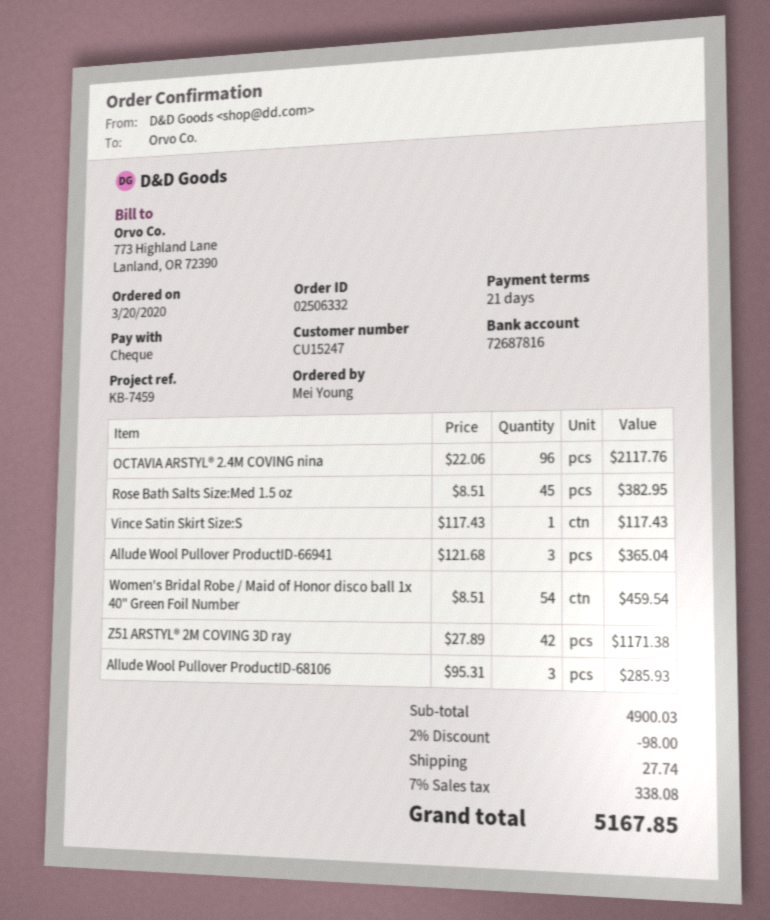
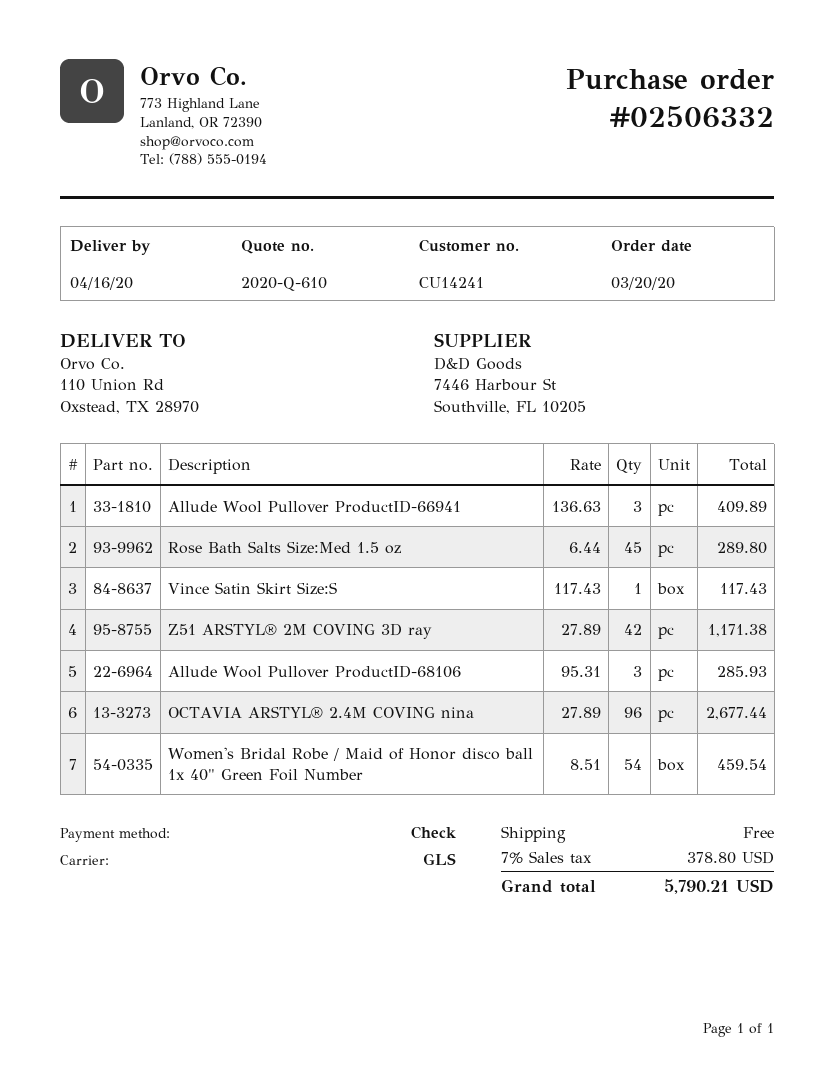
customer number: CU15247 -> CU14241
OCTAVIA ARSTYL® 2.4M COVING nina: 96 x 22.06 = 2117.76 -> 96 x 27.89 = 2677.44
Rose Bath Salts Size:Med 1.5 oz: 45 x 8.51 = 382.95 -> 45 x 6.44 = 289.80
Allude Wool Pullover ProductID-66941: 3 x 121.68 = 365.04 -> 3 x 136.63 = 409.89
discount: 2% = 98.00 -> none
shipping: 27.74 -> 0.00
tax: 7% = 338.08 -> 7% = 378.80
total: 5167.85 -> 5790.21

